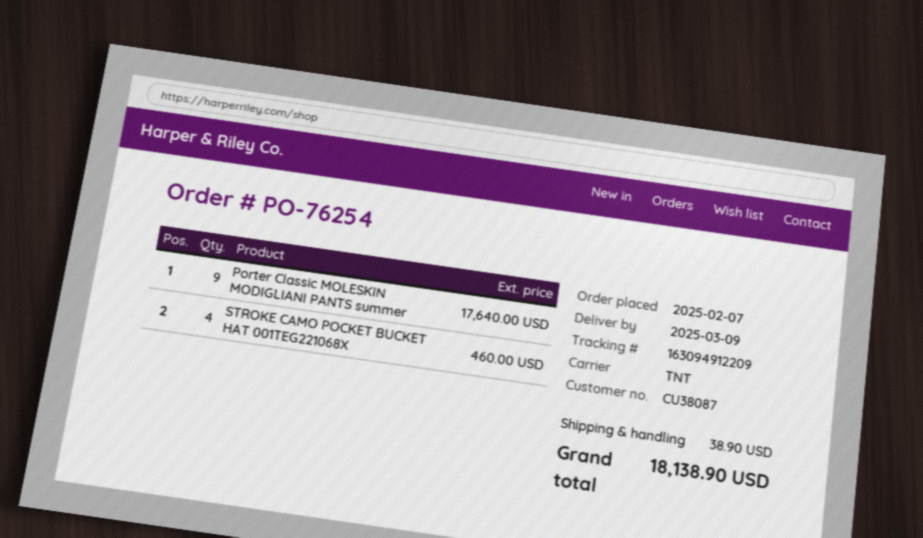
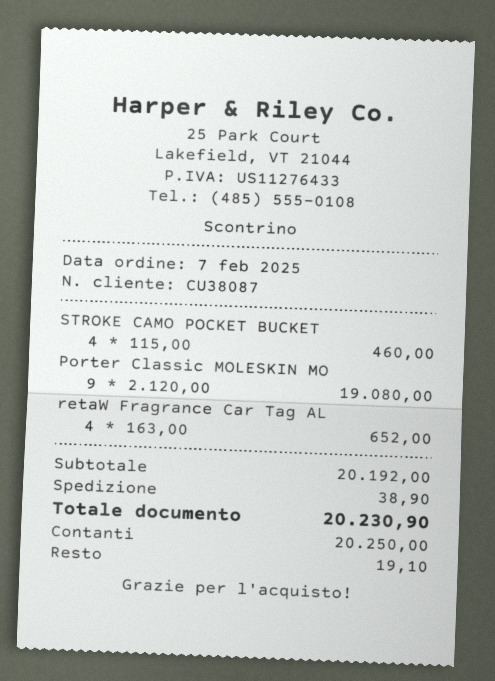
Porter Classic MOLESKIN MODIGLIANI PANTS summer: 9 for 17640.00 -> 9 for 19080.00
retaW Fragrance Car Tag AL: none -> 4 for 652.00
total: 18138.90 -> 20230.90

